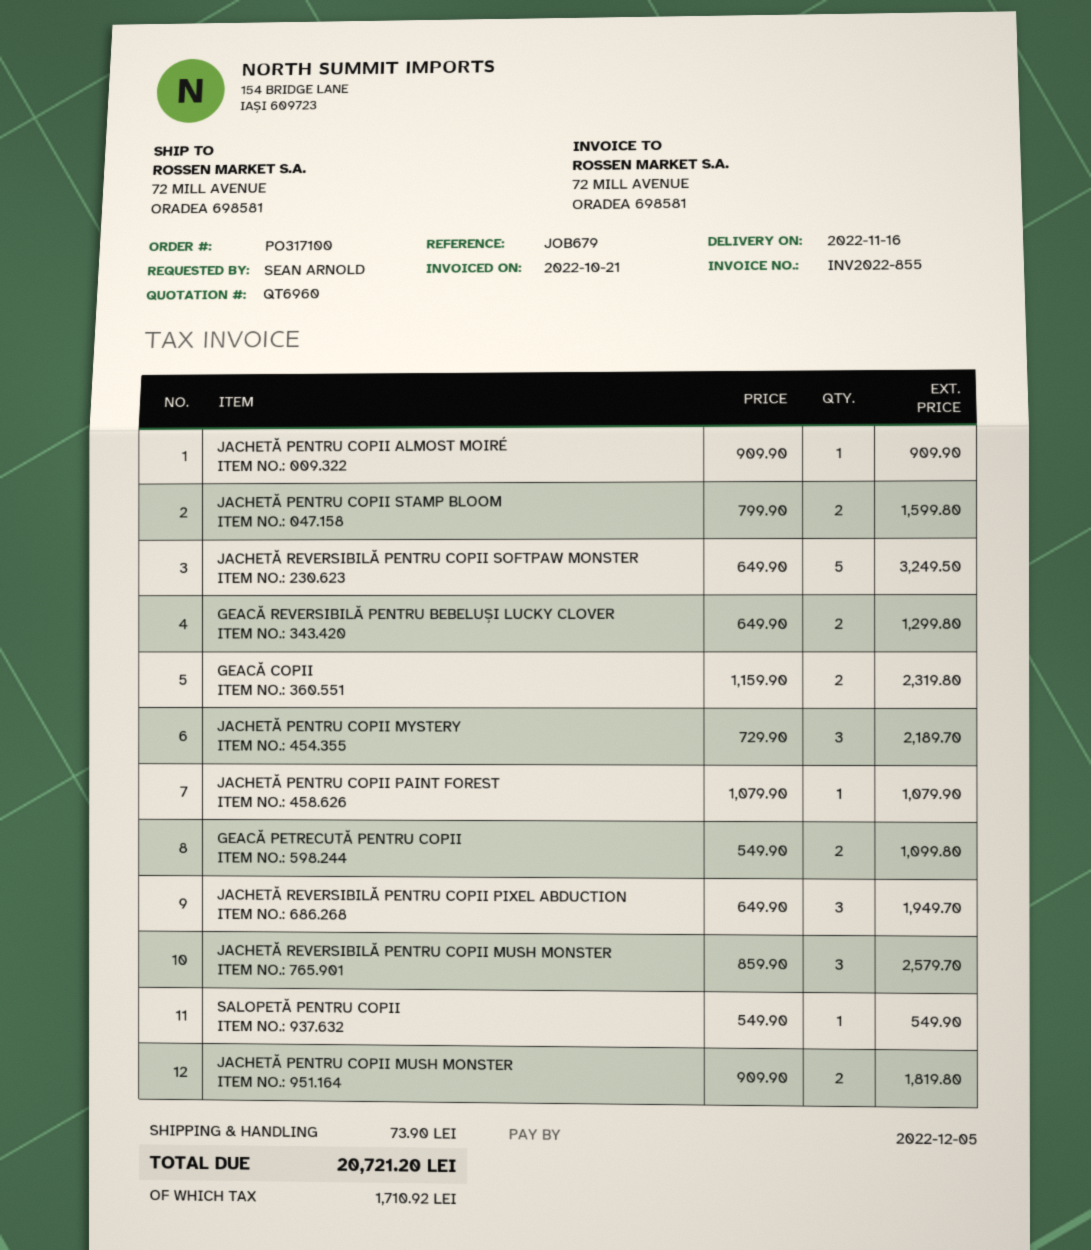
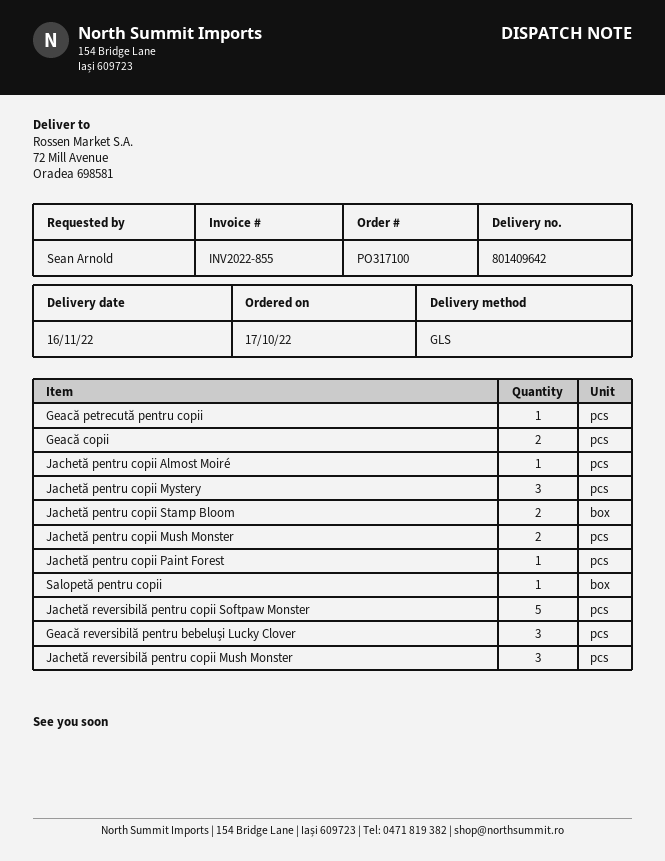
GEACĂ REVERSIBILĂ PENTRU BEBELUȘI LUCKY CLOVER: 2 -> 3
GEACĂ PETRECUTĂ PENTRU COPII: 2 -> 1
JACHETĂ REVERSIBILĂ PENTRU COPII PIXEL ABDUCTION: 3 -> none

